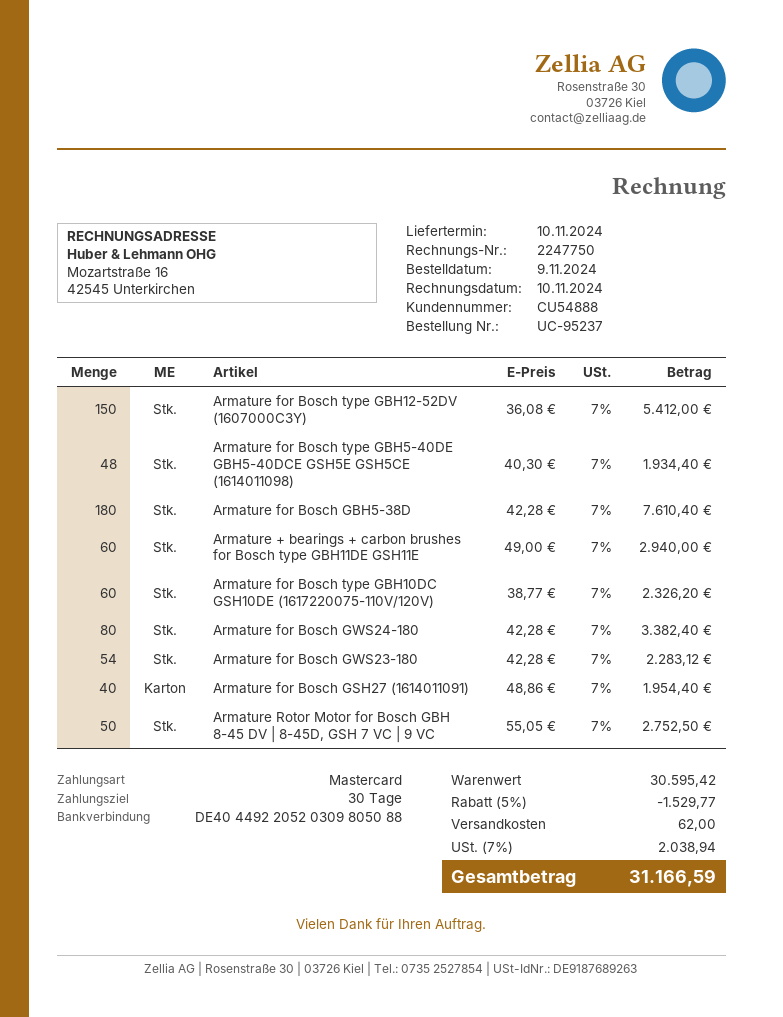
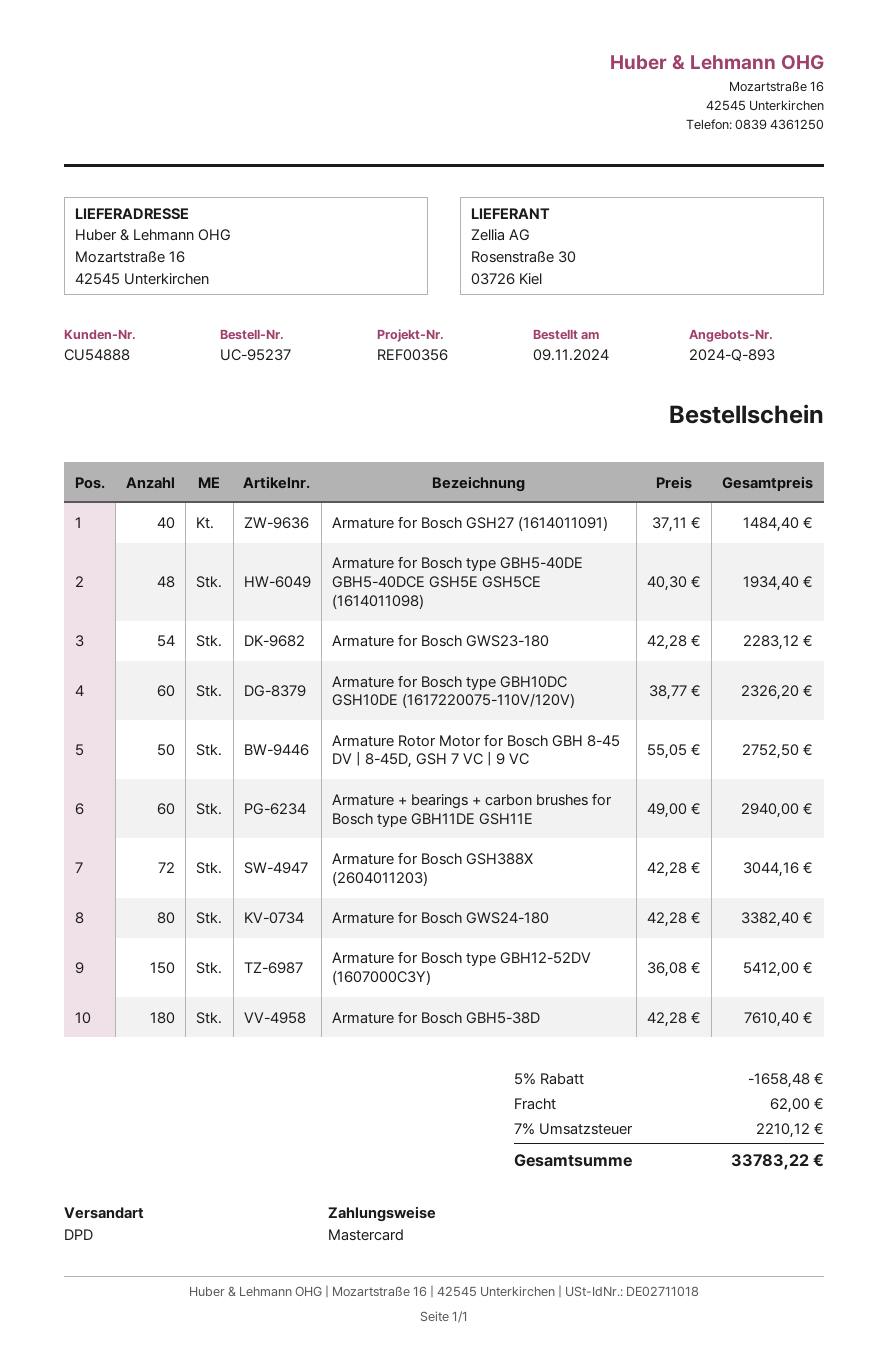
Armature for Bosch GSH27 (1614011091): 40 x 48.86 = 1954.40 -> 40 x 37.11 = 1484.40
Armature for Bosch GSH388X (2604011203): none -> 72 x 42.28 = 3044.16
discount: 5% = 1529.77 -> 5% = 1658.48
tax: 7% = 2038.94 -> 7% = 2210.12
total: 31166.59 -> 33783.22

